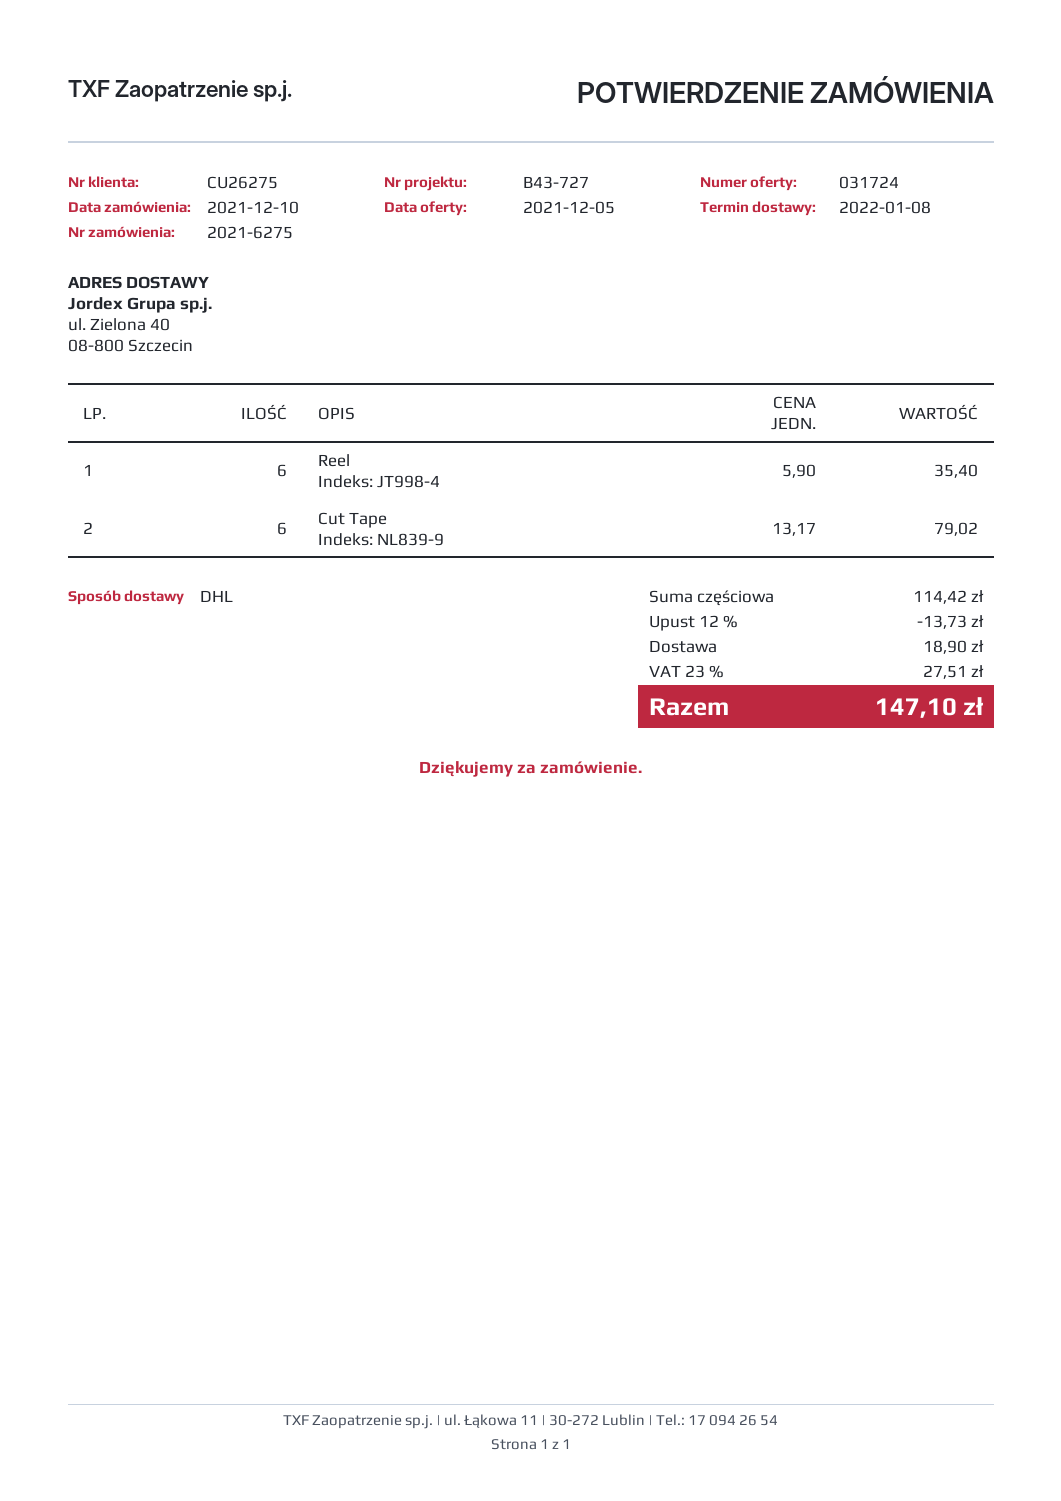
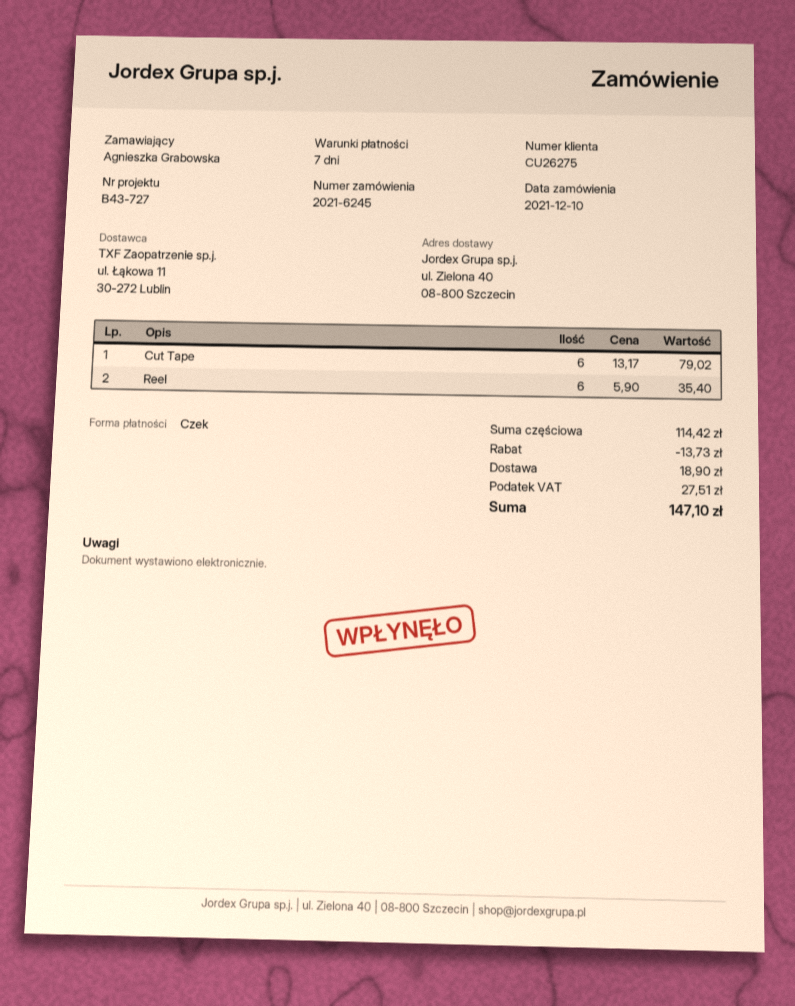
order number: 2021-6275 -> 2021-6245

